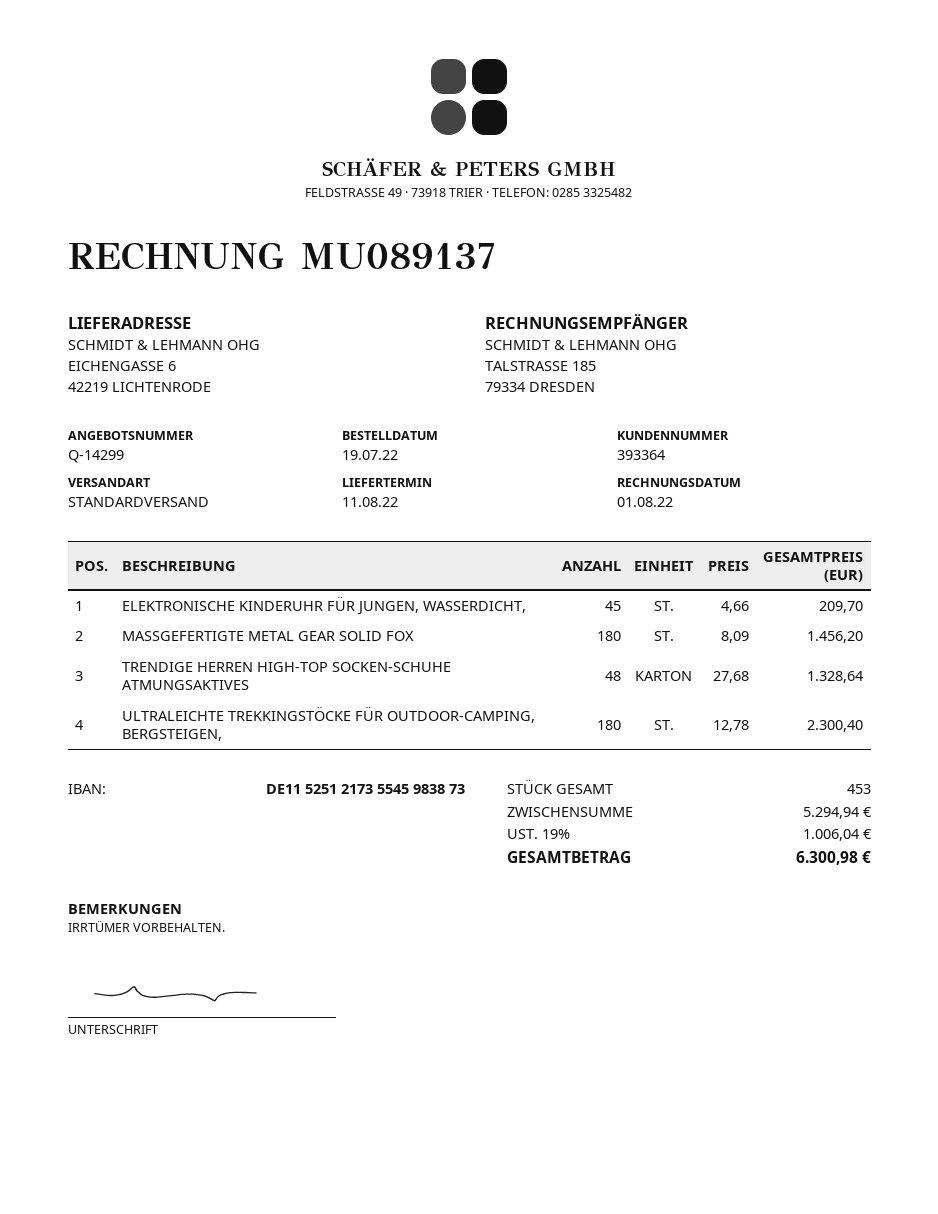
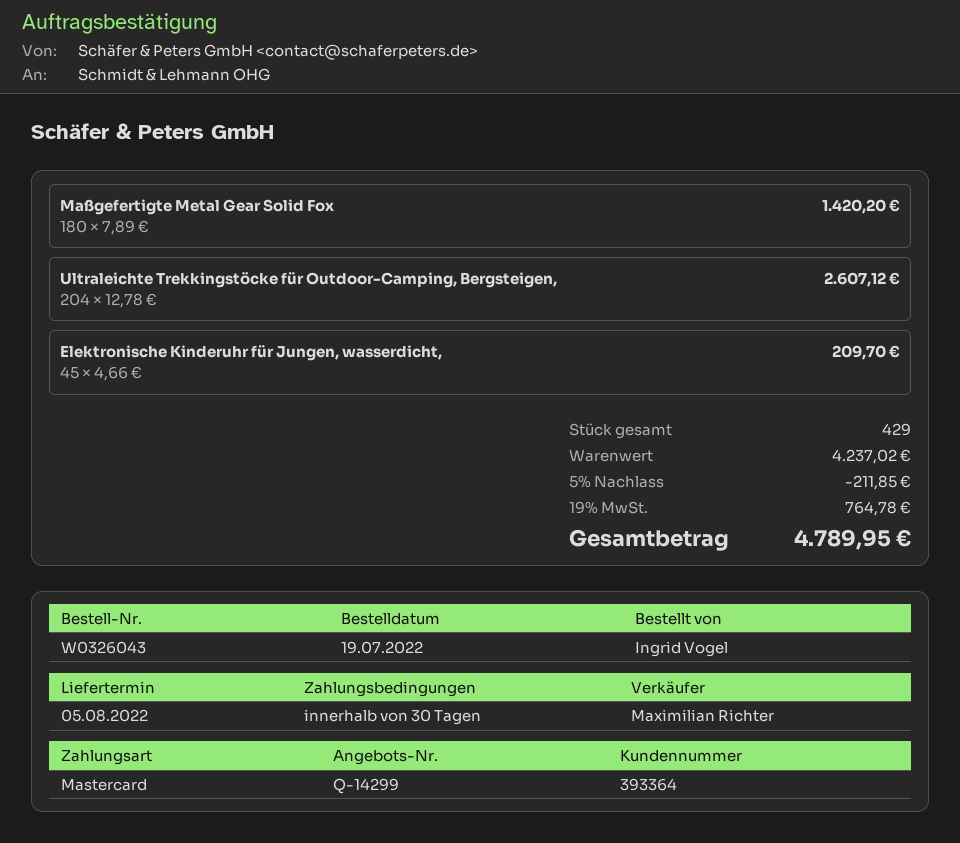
delivery date: 2022-08-11 -> 2022-08-05
MASSGEFERTIGTE METAL GEAR SOLID FOX: 180 x 8.09 = 1456.20 -> 180 x 7.89 = 1420.20
TRENDIGE HERREN HIGH-TOP SOCKEN-SCHUHE ATMUNGSAKTIVES: 48 x 27.68 = 1328.64 -> none
ULTRALEICHTE TREKKINGSTÖCKE FÜR OUTDOOR-CAMPING, BERGSTEIGEN,: 180 x 12.78 = 2300.40 -> 204 x 12.78 = 2607.12
total quantity: 453 -> 429
subtotal: 5294.94 -> 4237.02
discount: none -> 5% = 211.85
tax: 19% = 1006.04 -> 19% = 764.78
total: 6300.98 -> 4789.95

